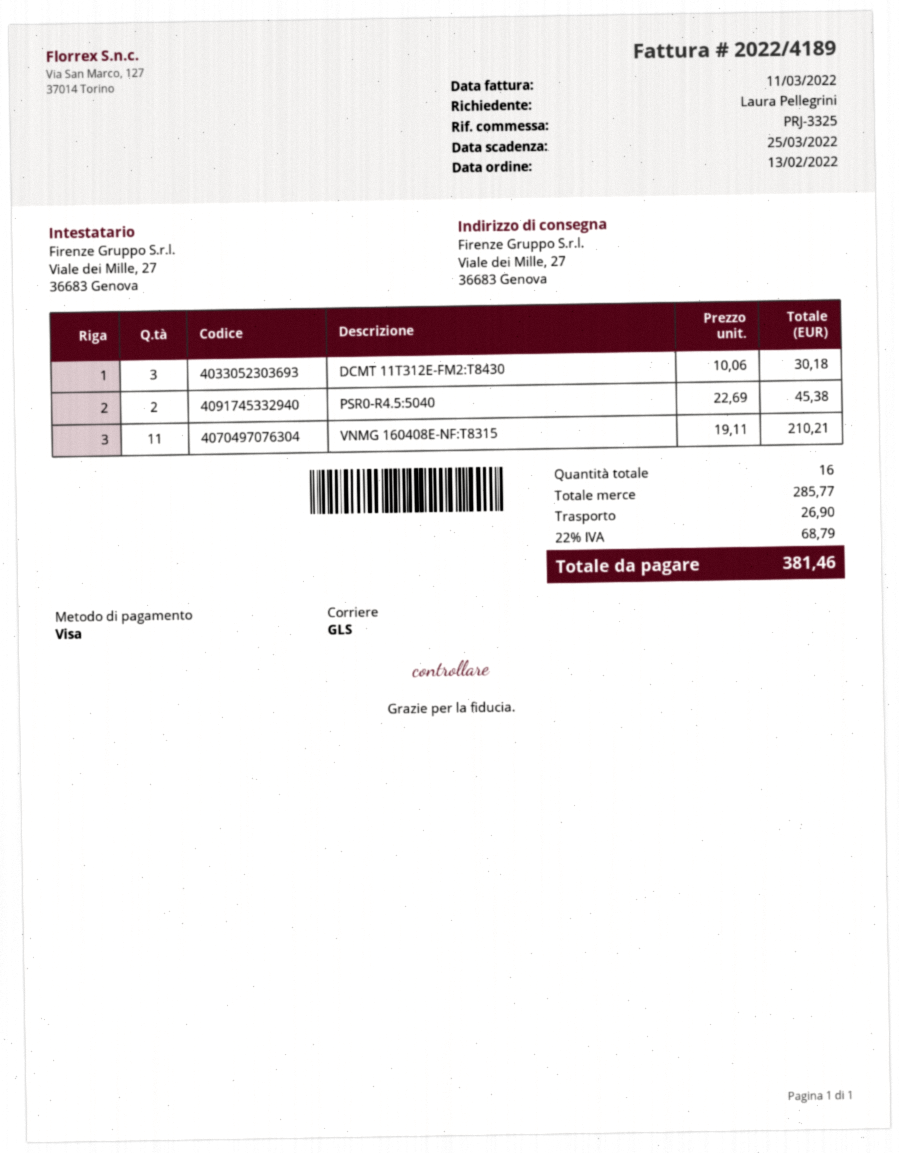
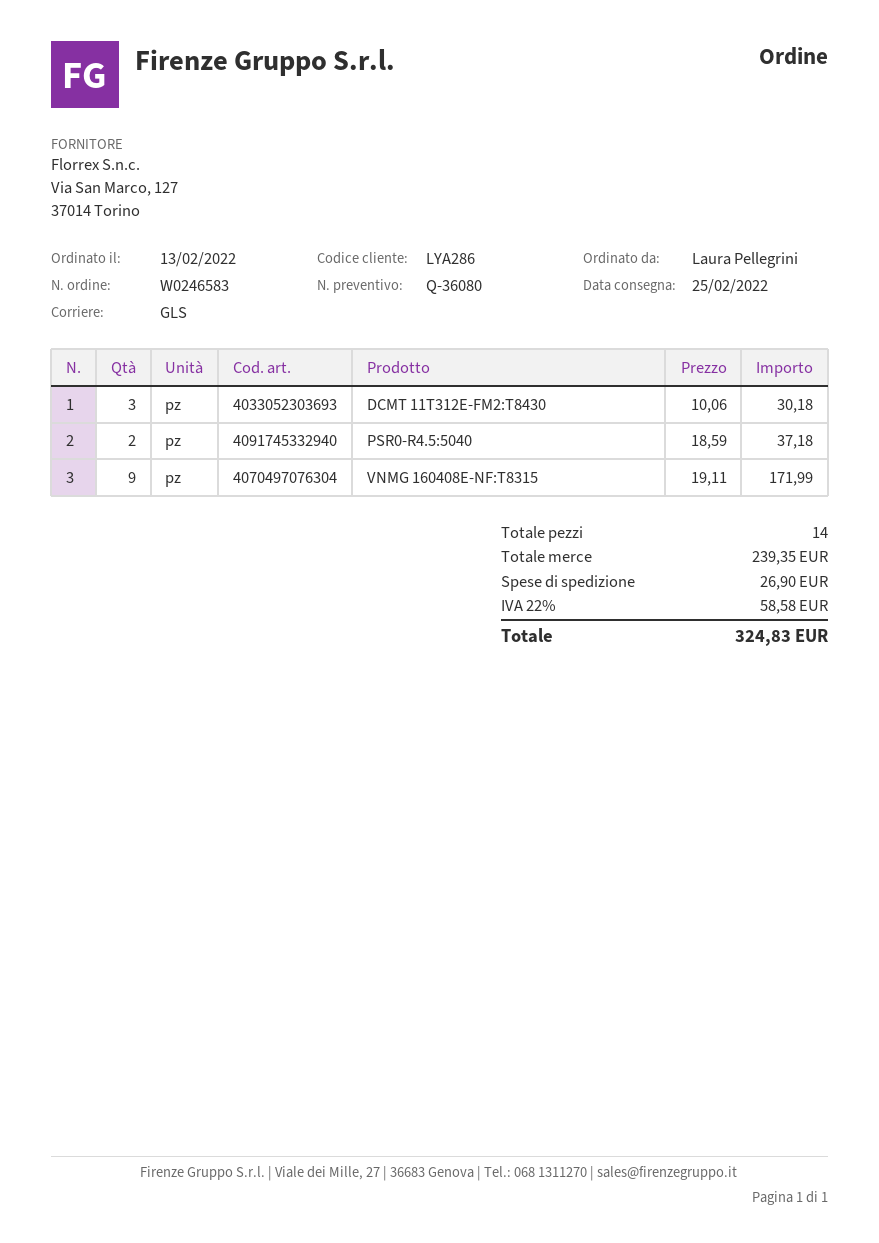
PSR0-R4.5:5040: 2 x 22.69 = 45.38 -> 2 x 18.59 = 37.18
VNMG 160408E-NF:T8315: 11 x 19.11 = 210.21 -> 9 x 19.11 = 171.99
total quantity: 16 -> 14
subtotal: 285.77 -> 239.35
tax: 22% = 68.79 -> 22% = 58.58
total: 381.46 -> 324.83

